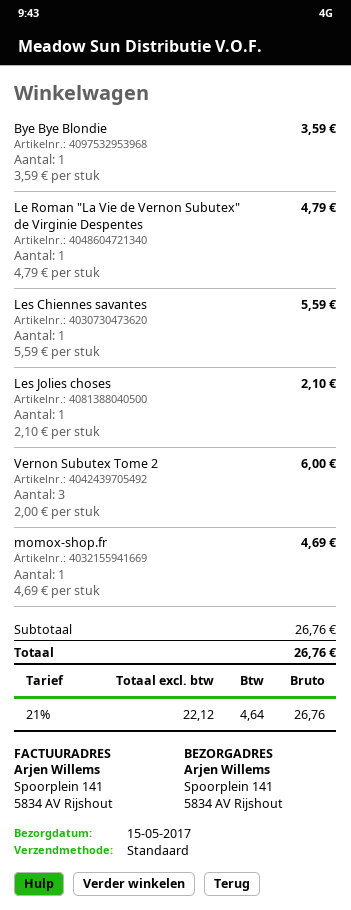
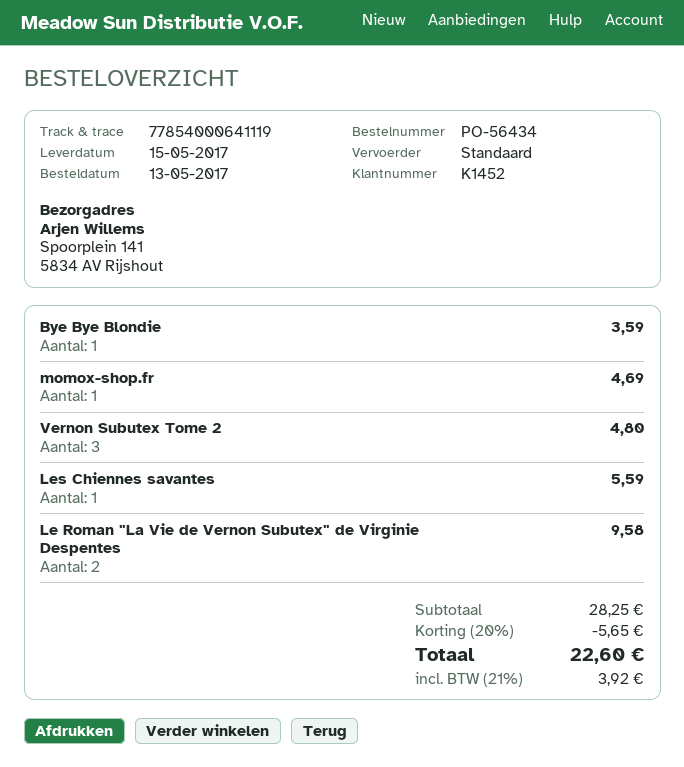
Le Roman "La Vie de Vernon Subutex" de Virginie Despentes: 1 for 4.79 -> 2 for 9.58
Les Jolies choses: 1 for 2.10 -> none
Vernon Subutex Tome 2: 3 for 6.00 -> 3 for 4.80
subtotal: 26.76 -> 28.25
discount: none -> 20% = 5.65
tax: 21% = 4.64 -> 21% = 3.92
total: 26.76 -> 22.60

